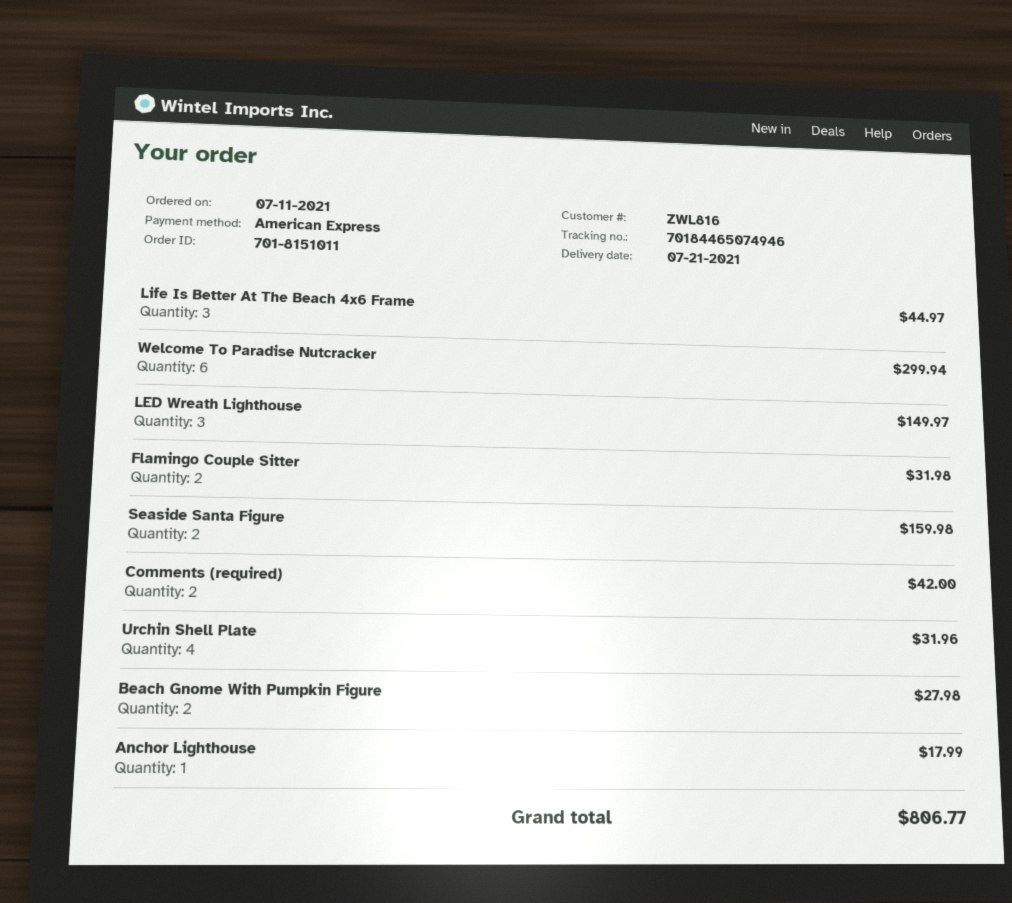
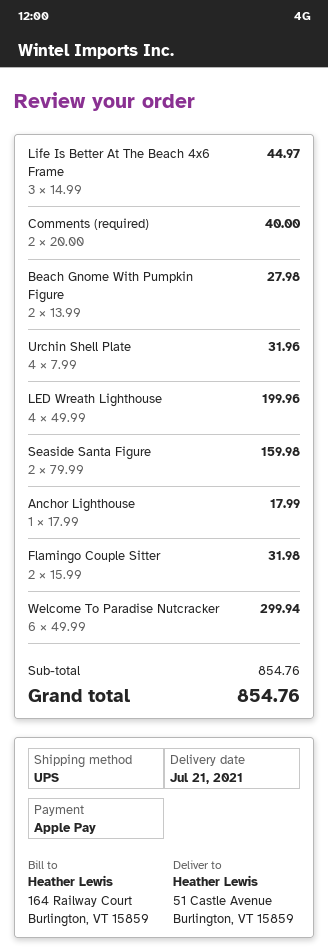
payment method: American Express -> Apple Pay
LED Wreath Lighthouse: 3 for 149.97 -> 4 for 199.96
Comments (required): 2 for 42.00 -> 2 for 40.00
total: 806.77 -> 854.76

